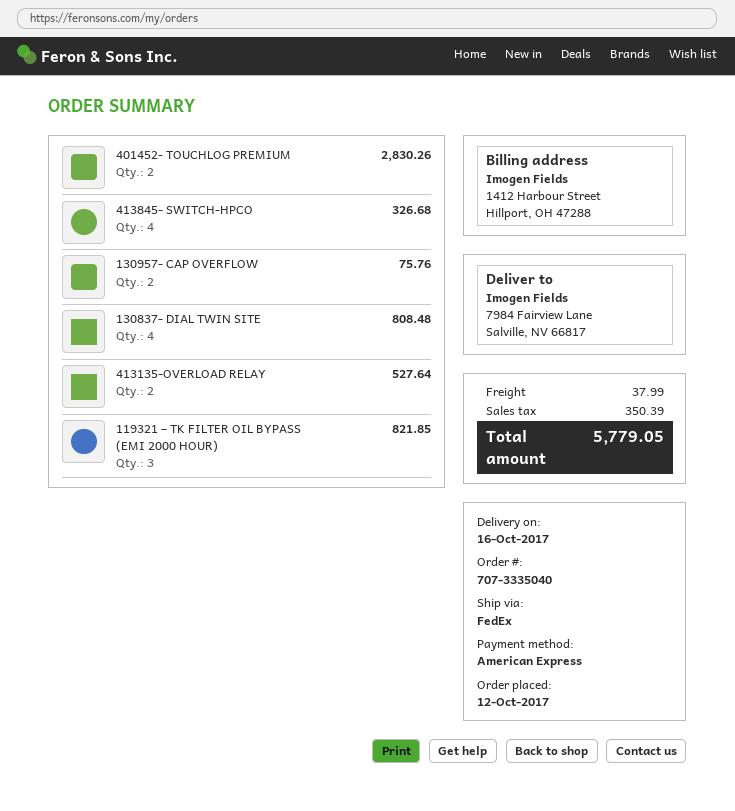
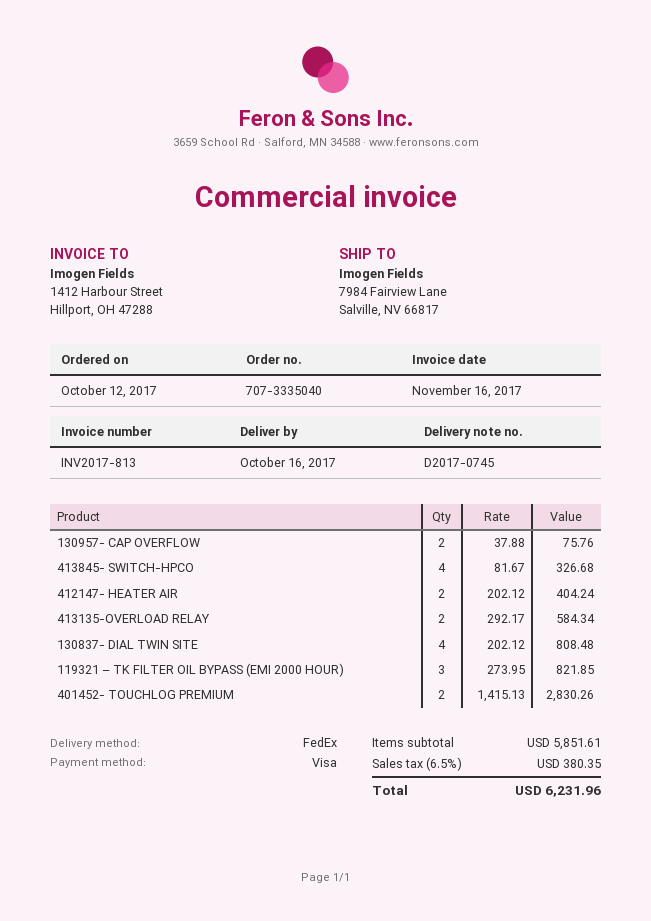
payment method: American Express -> Visa
413135-OVERLOAD RELAY: 2 for 527.64 -> 2 for 584.34
412147- HEATER AIR: none -> 2 for 404.24
shipping: 37.99 -> none
tax: 350.39 -> 380.35
total: 5779.05 -> 6231.96

